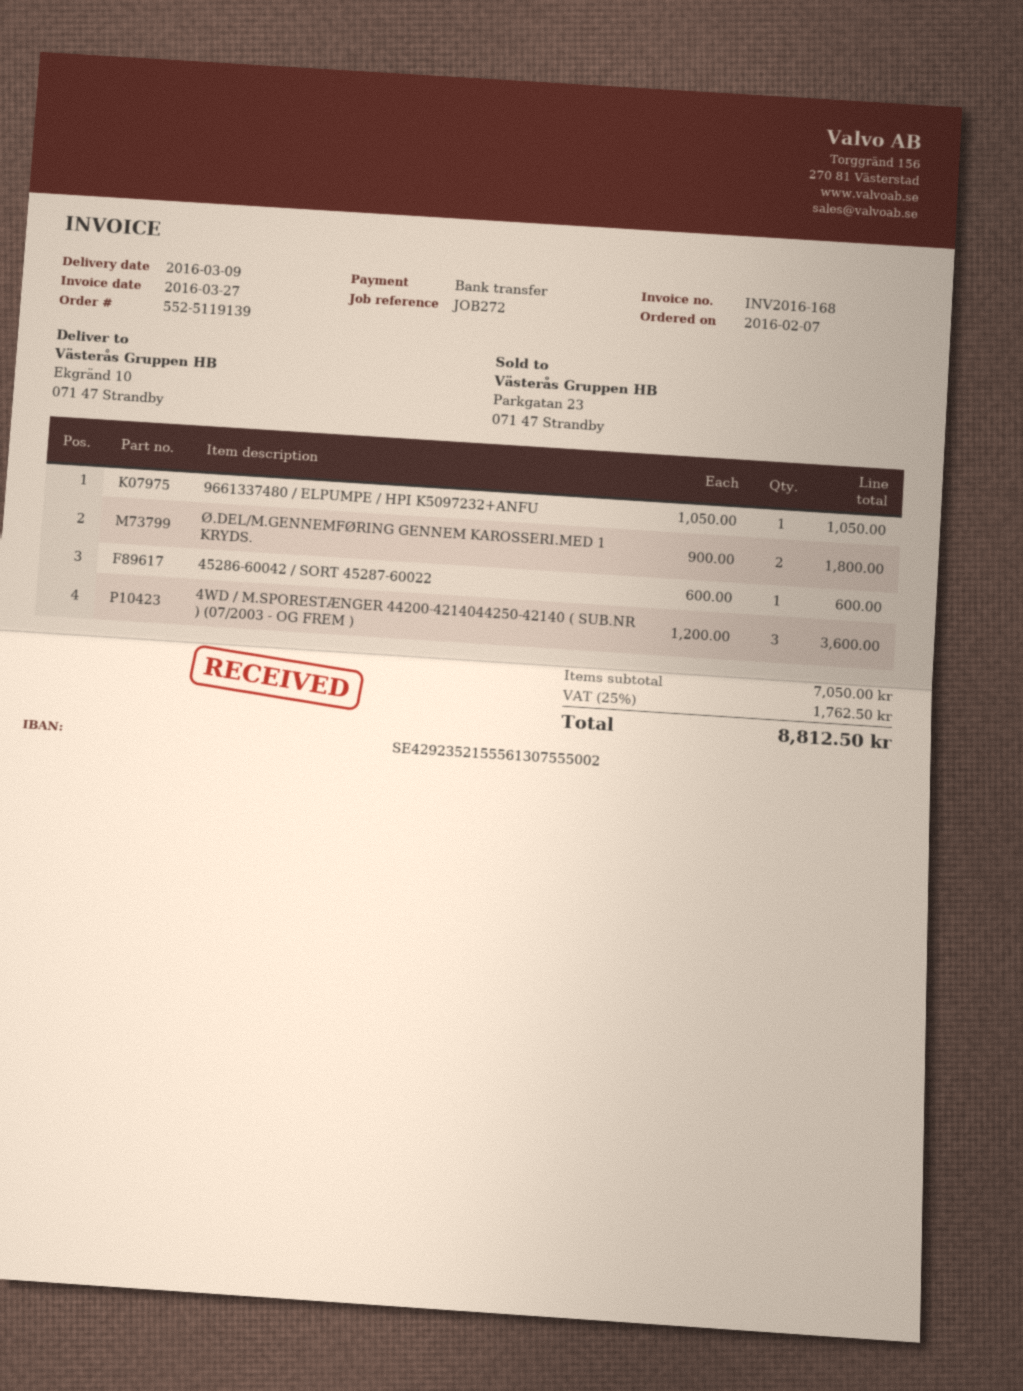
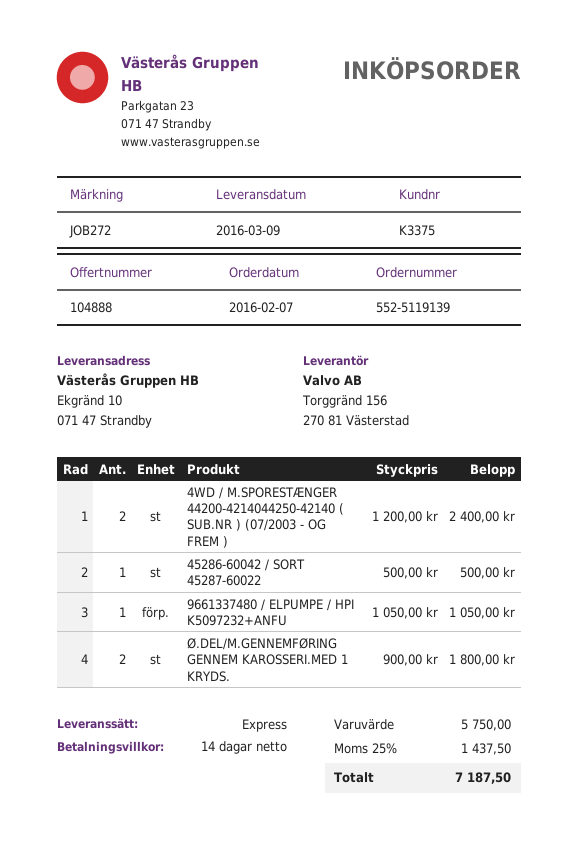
45286-60042 / SORT 45287-60022: 1 x 600.00 = 600.00 -> 1 x 500.00 = 500.00
4WD / M.SPORESTÆNGER 44200-4214044250-42140 ( SUB.NR ) (07/2003 - OG FREM ): 3 x 1200.00 = 3600.00 -> 2 x 1200.00 = 2400.00
subtotal: 7050.00 -> 5750.00
tax: 25% = 1762.50 -> 25% = 1437.50
total: 8812.50 -> 7187.50

